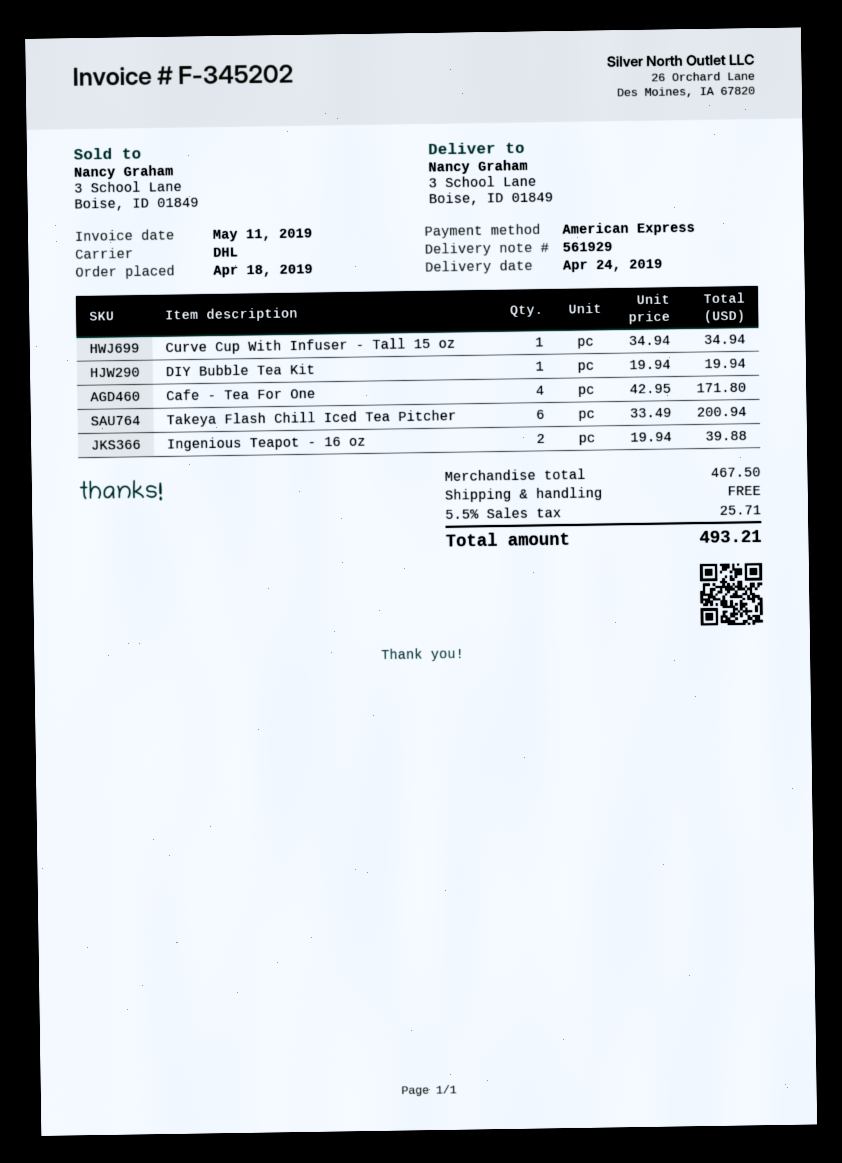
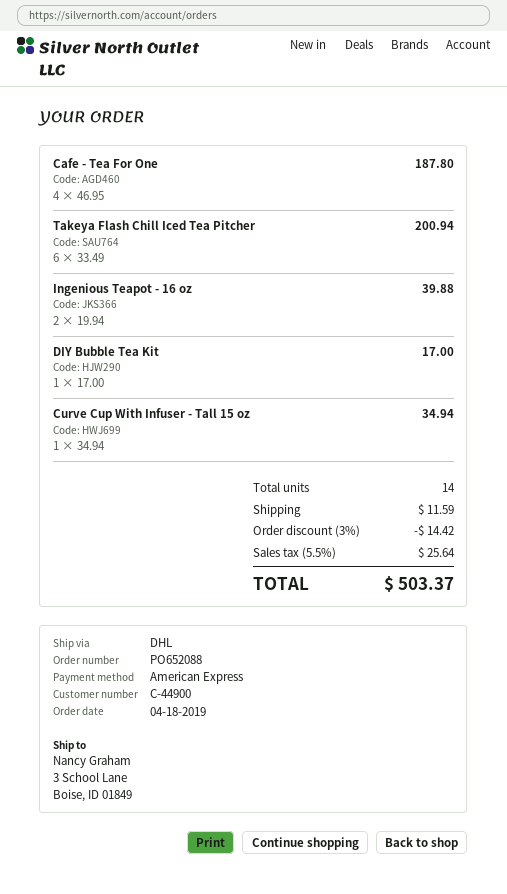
DIY Bubble Tea Kit: 1 x 19.94 = 19.94 -> 1 x 17.00 = 17.00
Cafe - Tea For One: 4 x 42.95 = 171.80 -> 4 x 46.95 = 187.80
discount: none -> 3% = 14.42
shipping: 0.00 -> 11.59
tax: 5.5% = 25.71 -> 5.5% = 25.64
total: 493.21 -> 503.37

